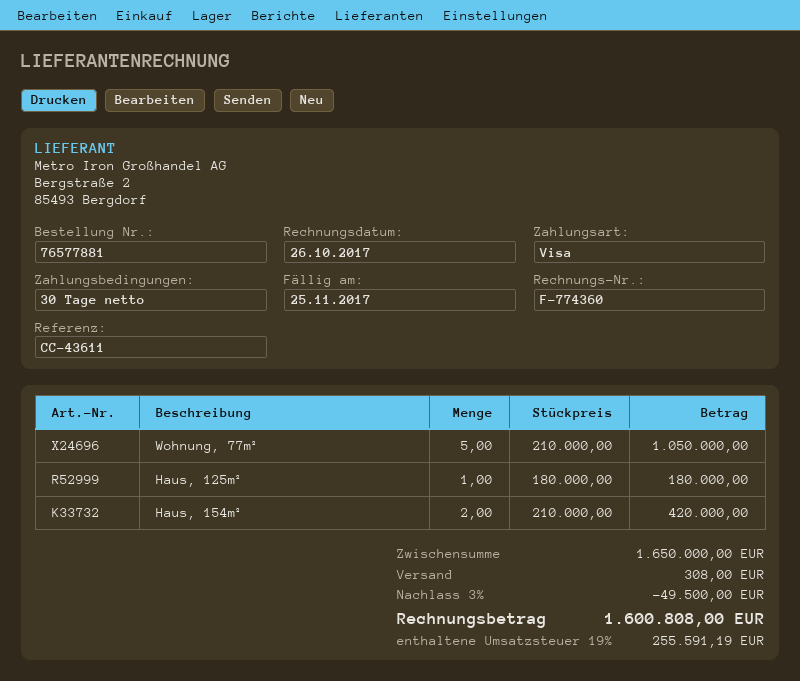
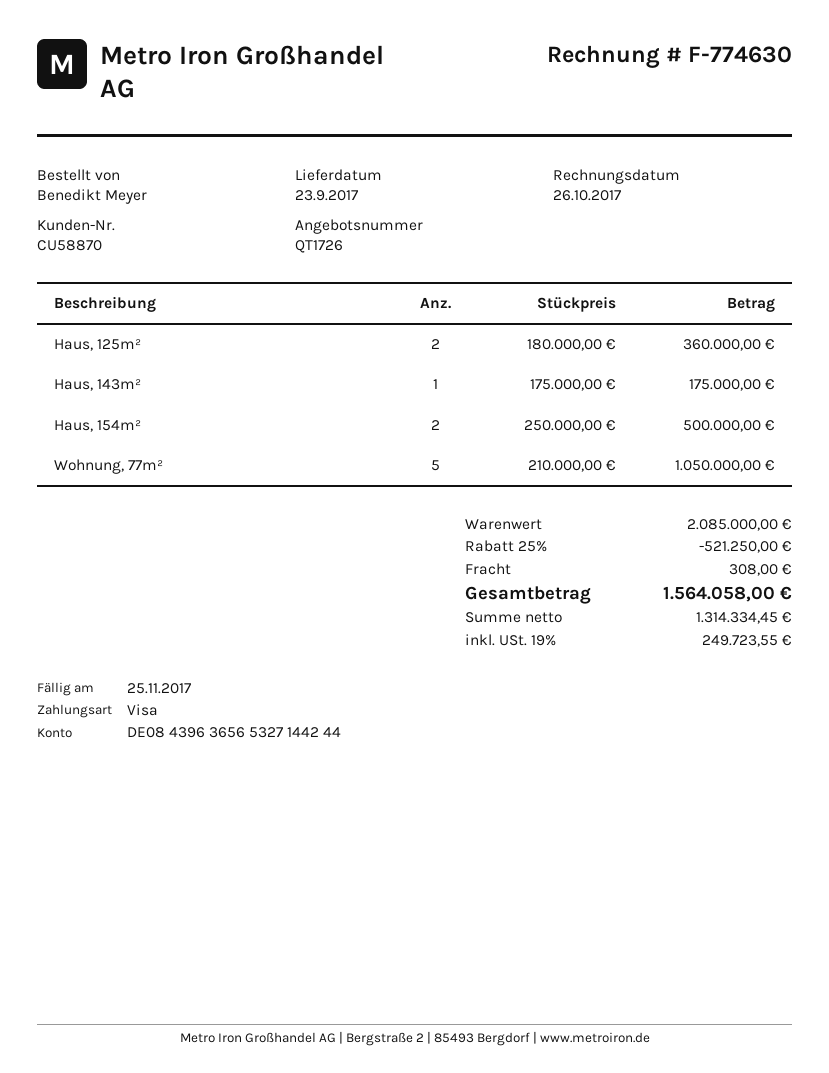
invoice number: F-774360 -> F-774630
Haus, 125m²: 1 x 180000.00 = 180000.00 -> 2 x 180000.00 = 360000.00
Haus, 154m²: 2 x 210000.00 = 420000.00 -> 2 x 250000.00 = 500000.00
Haus, 143m²: none -> 1 x 175000.00 = 175000.00
subtotal: 1650000.00 -> 2085000.00
discount: 3% = 49500.00 -> 25% = 521250.00
tax: 19% = 255591.19 -> 19% = 249723.55
total: 1600808.00 -> 1564058.00

